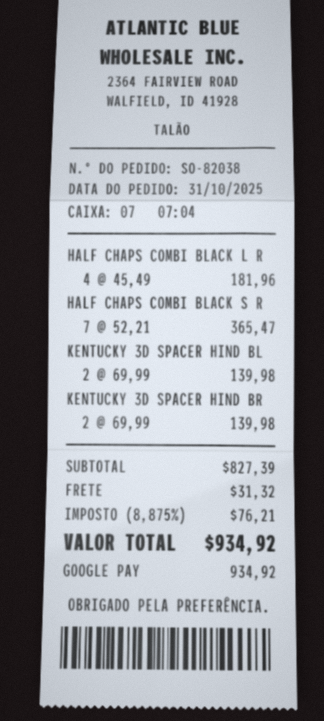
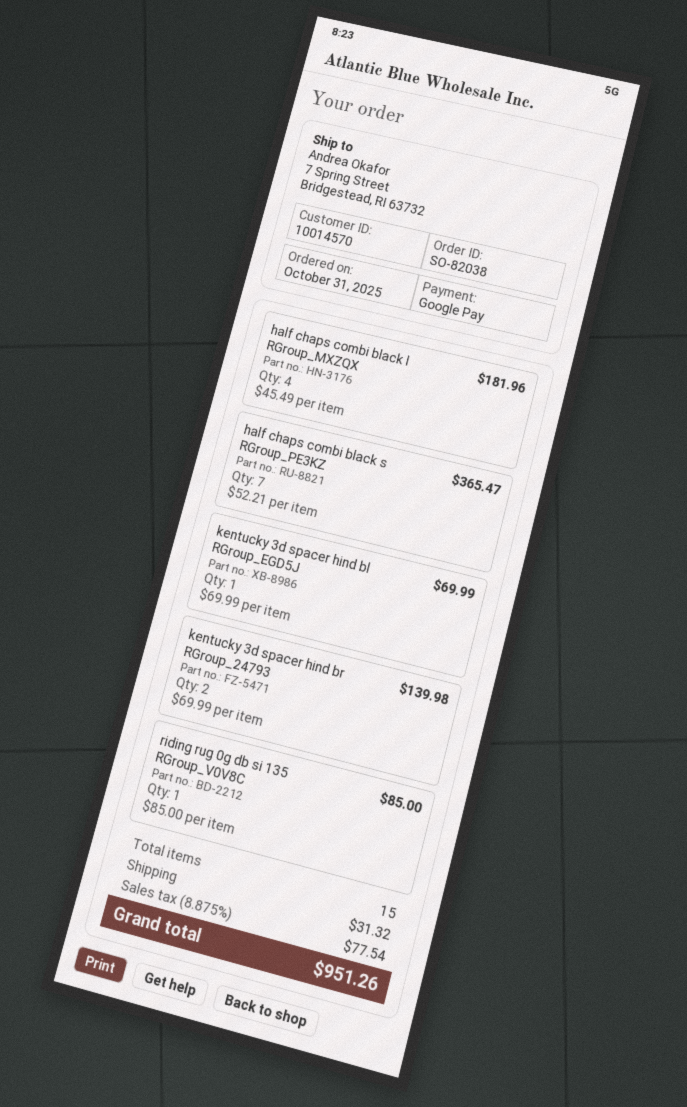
KENTUCKY 3D SPACER HIND BL: 2 x 69.99 = 139.98 -> 1 x 69.99 = 69.99
riding rug 0g db si 135 RGroup_V0V8C: none -> 1 x 85.00 = 85.00
tax: 8.875% = 76.21 -> 8.875% = 77.54
total: 934.92 -> 951.26

